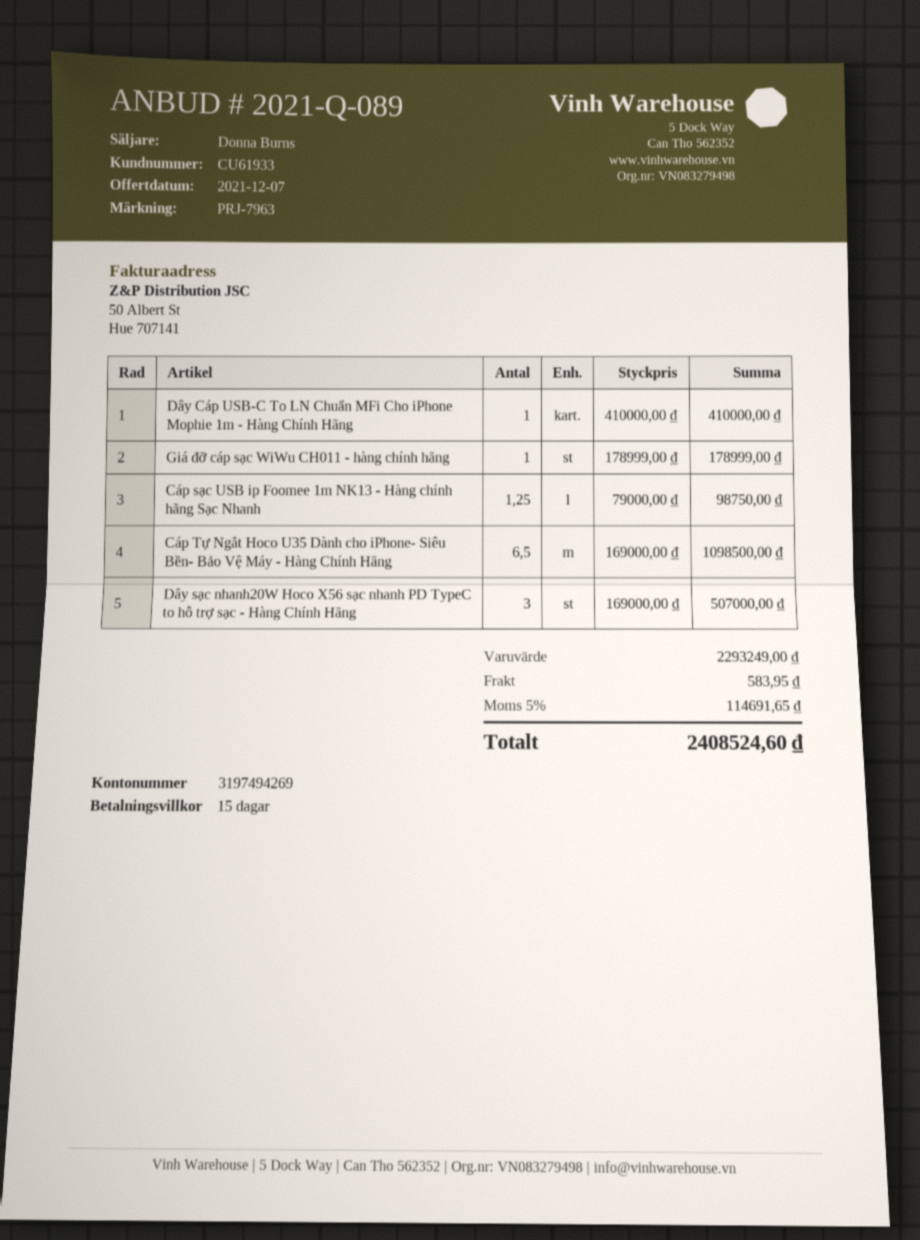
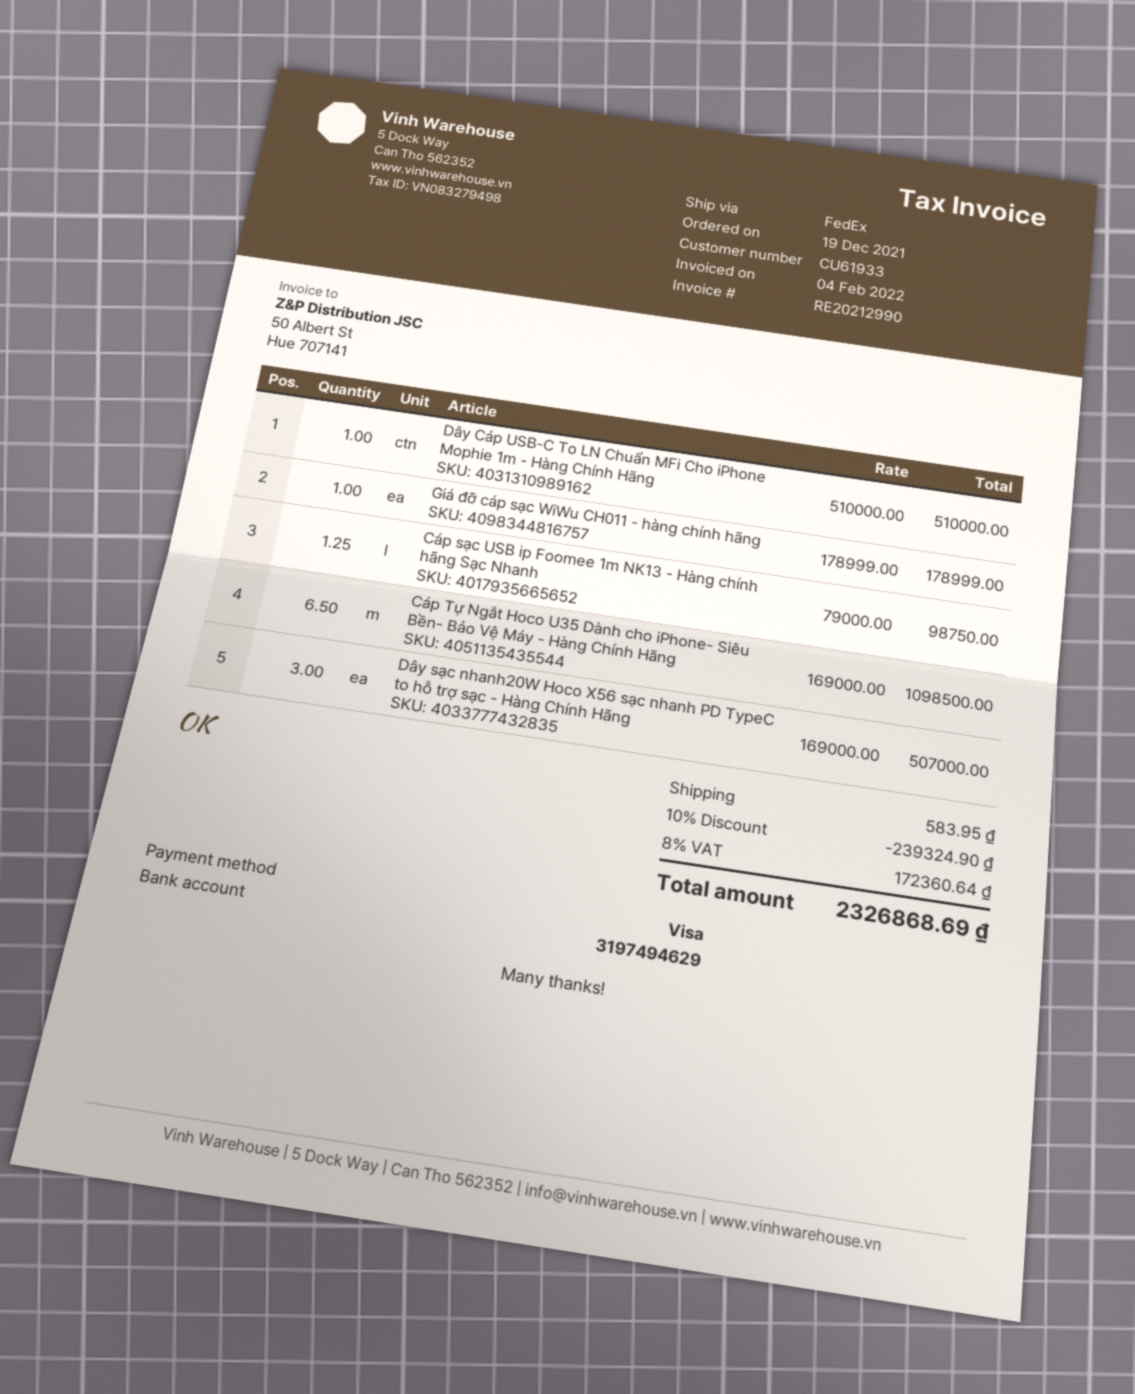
bank account: 3197494269 -> 3197494629
Dây Cáp USB-C To LN Chuẩn MFi Cho iPhone Mophie 1m - Hàng Chính Hãng: 1 x 410000.00 = 410000.00 -> 1 x 510000.00 = 510000.00
discount: none -> 10% = 239324.90
tax: 5% = 114691.65 -> 8% = 172360.64
total: 2408524.60 -> 2326868.69

